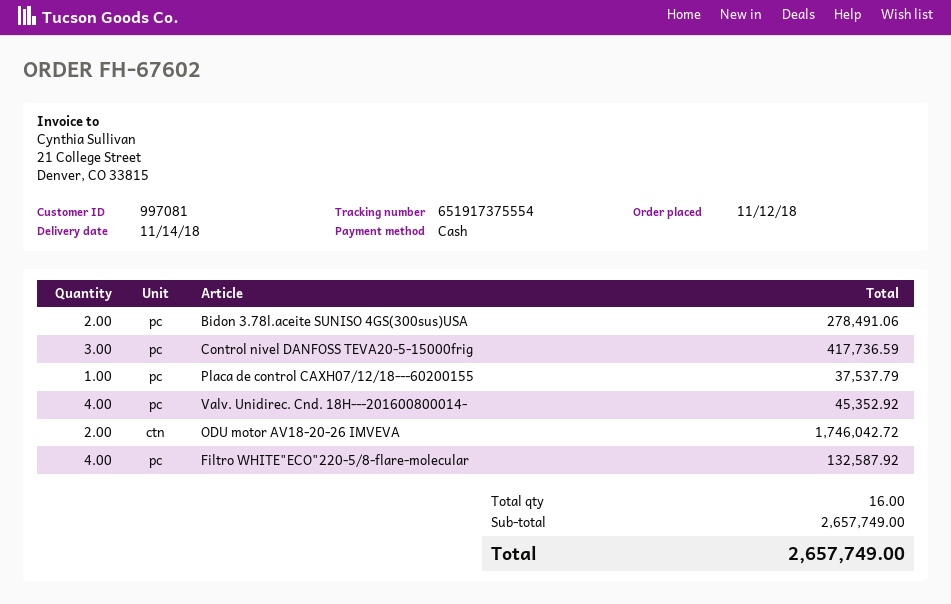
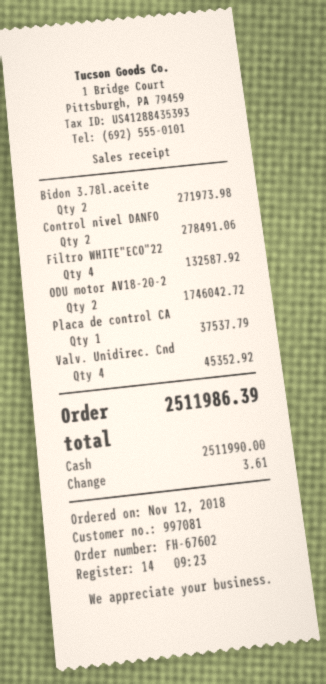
Bidon 3.78l.aceite SUNISO 4GS(300sus)USA: 2 for 278491.06 -> 2 for 271973.98
Control nivel DANFOSS TEVA20-5-15000frig: 3 for 417736.59 -> 2 for 278491.06
total: 2657749.00 -> 2511986.39

